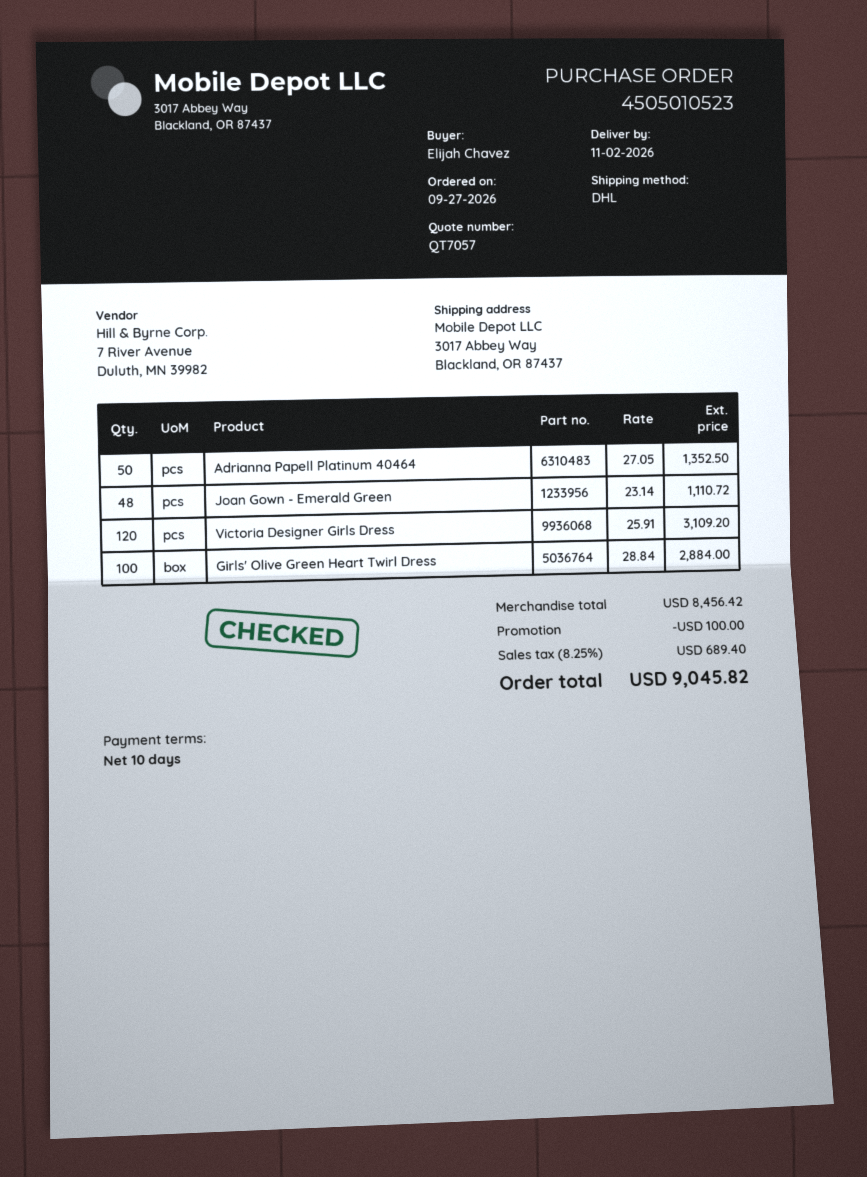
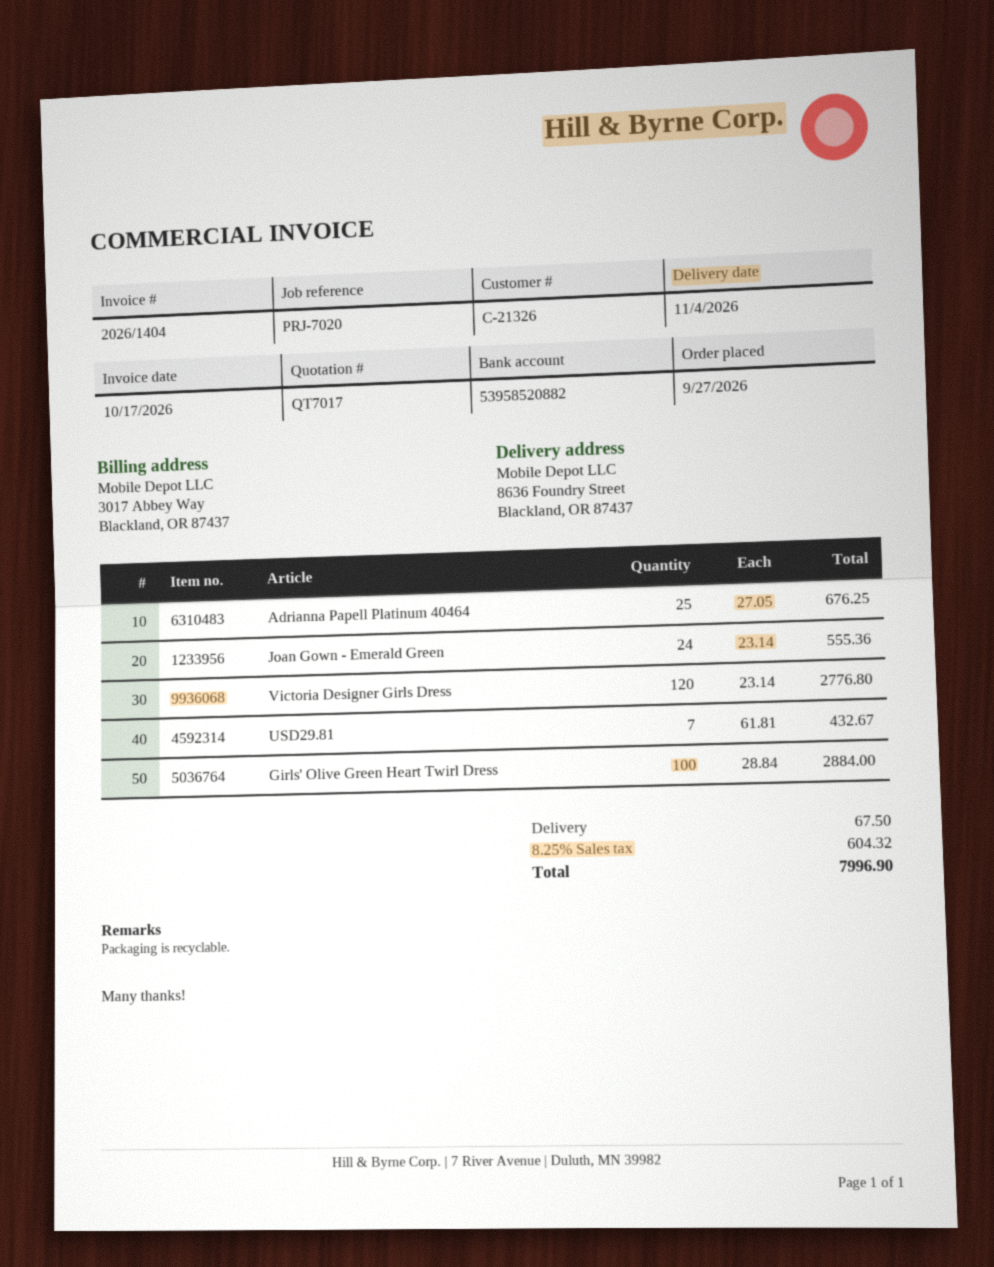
quote number: QT7057 -> QT7017
delivery date: 2026-11-02 -> 2026-11-04
ship to: 3017 Abbey Way, Blackland, OR 87437 -> 8636 Foundry Street, Blackland, OR 87437
Adrianna Papell Platinum 40464: 50 x 27.05 = 1352.50 -> 25 x 27.05 = 676.25
Joan Gown - Emerald Green: 48 x 23.14 = 1110.72 -> 24 x 23.14 = 555.36
Victoria Designer Girls Dress: 120 x 25.91 = 3109.20 -> 120 x 23.14 = 2776.80
USD29.81: none -> 7 x 61.81 = 432.67
discount: 100.00 -> none
shipping: none -> 67.50
tax: 8.25% = 689.40 -> 8.25% = 604.32
total: 9045.82 -> 7996.90

